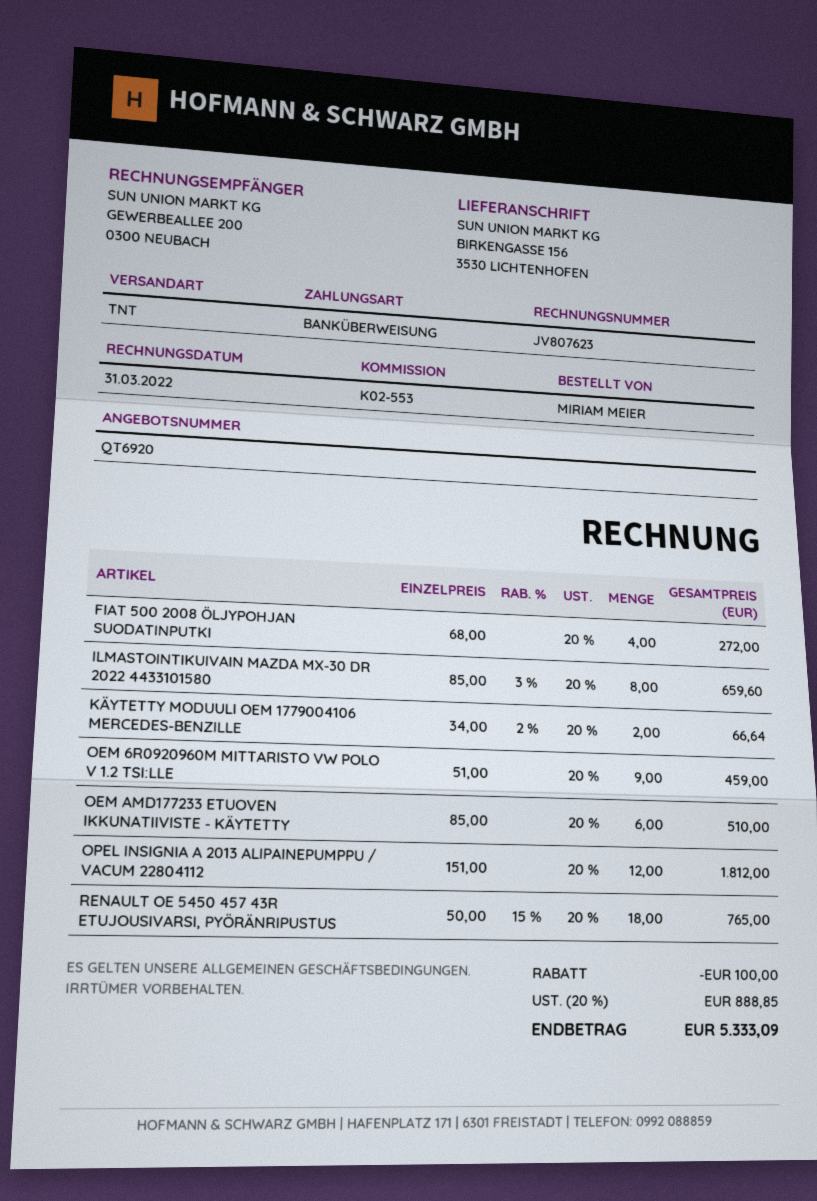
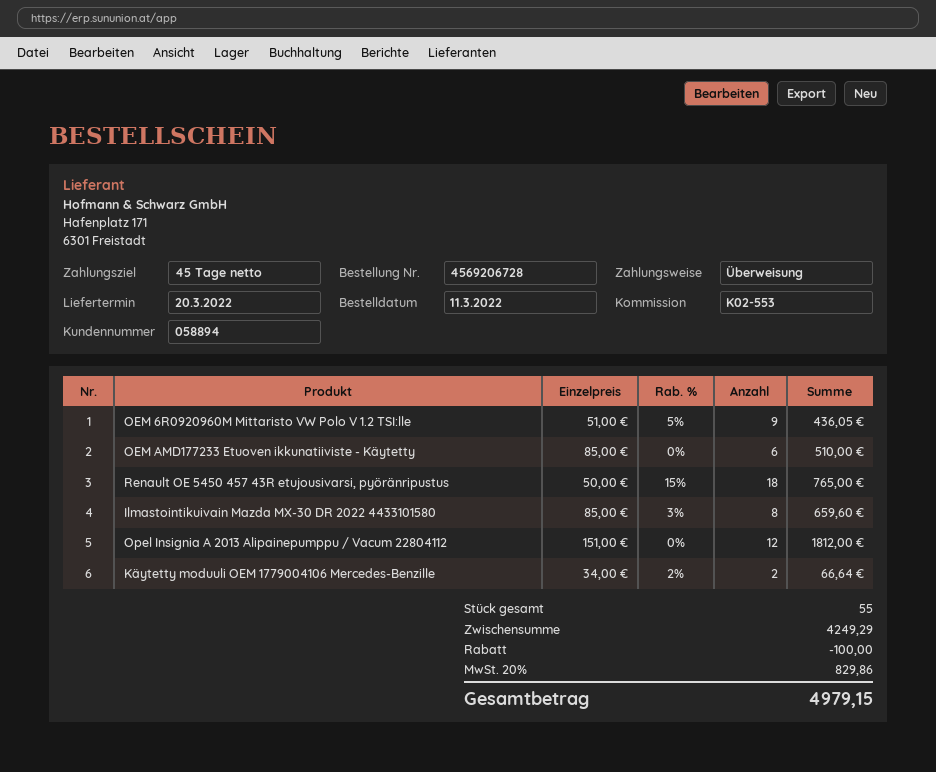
FIAT 500 2008 ÖLJYPOHJAN SUODATINPUTKI: 4 x 68.00 = 272.00 -> none
OEM 6R0920960M MITTARISTO VW POLO V 1.2 TSI:LLE: 9 x 51.00 = 459.00 -> 9 x 51.00 - 5% = 436.05
tax: 20% = 888.85 -> 20% = 829.86
total: 5333.09 -> 4979.15

